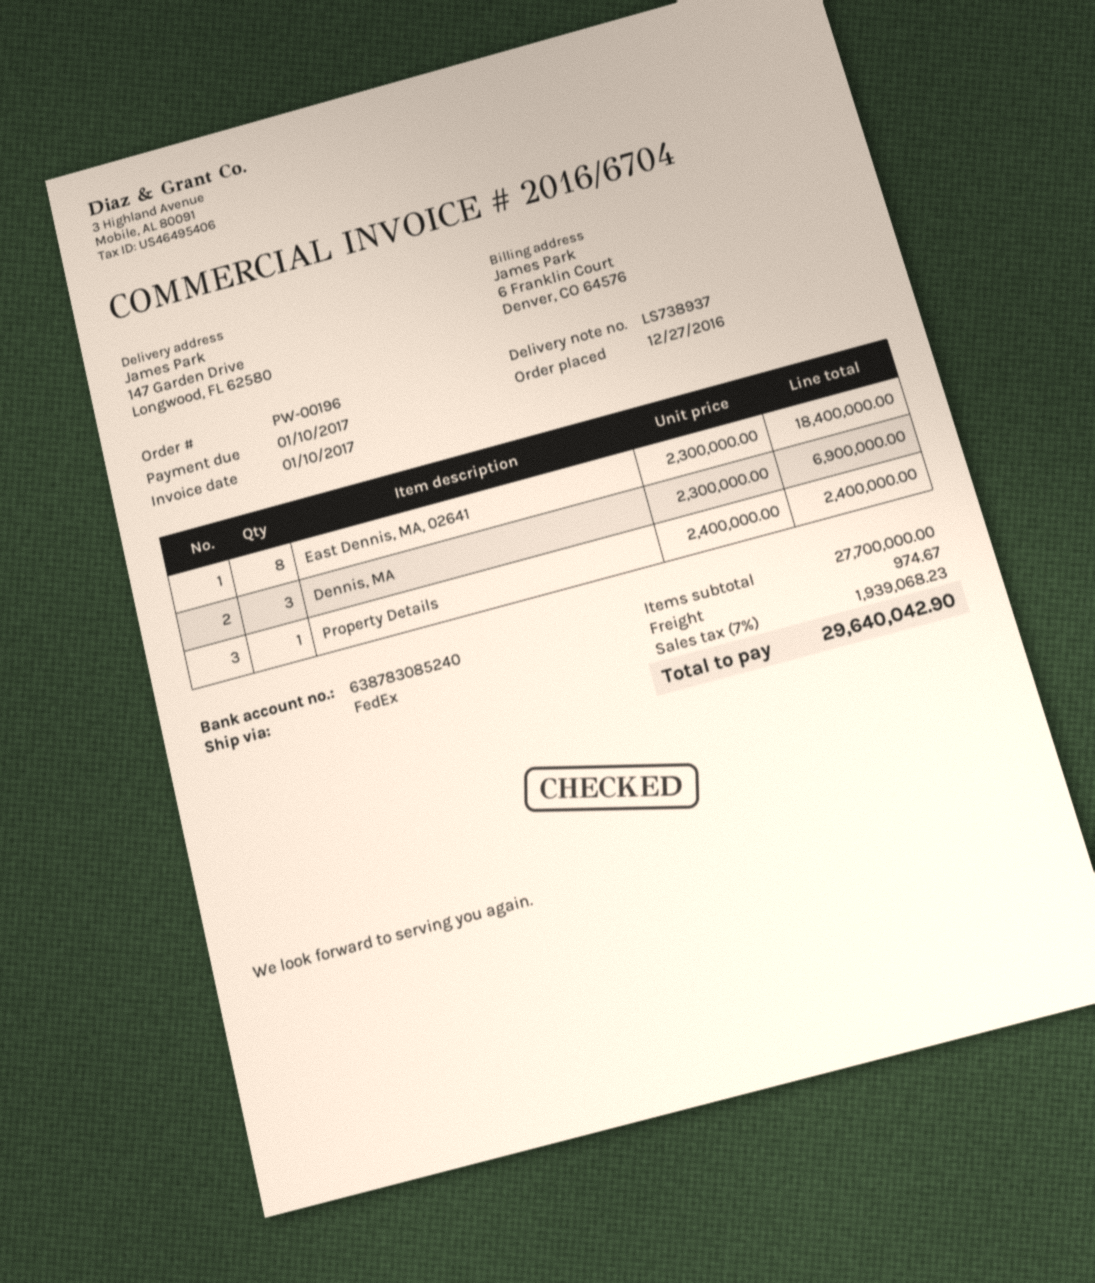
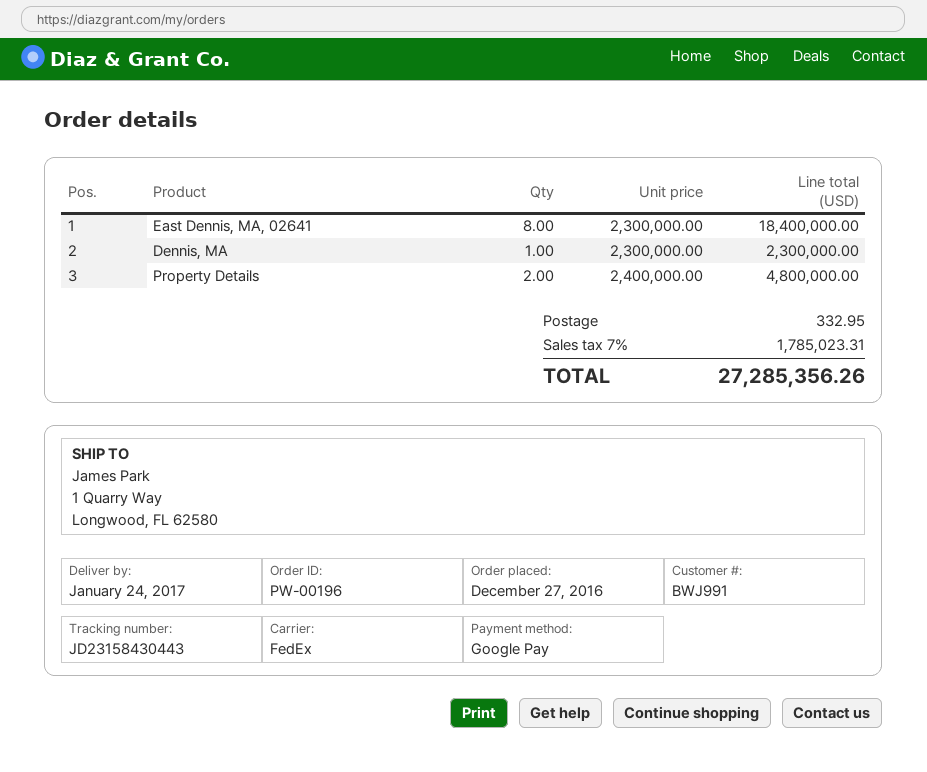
ship to: 147 Garden Drive, Longwood, FL 62580 -> 1 Quarry Way, Longwood, FL 62580
Dennis, MA: 3 x 2300000.00 = 6900000.00 -> 1 x 2300000.00 = 2300000.00
Property Details: 1 x 2400000.00 = 2400000.00 -> 2 x 2400000.00 = 4800000.00
shipping: 974.67 -> 332.95
tax: 7% = 1939068.23 -> 7% = 1785023.31
total: 29640042.90 -> 27285356.26

